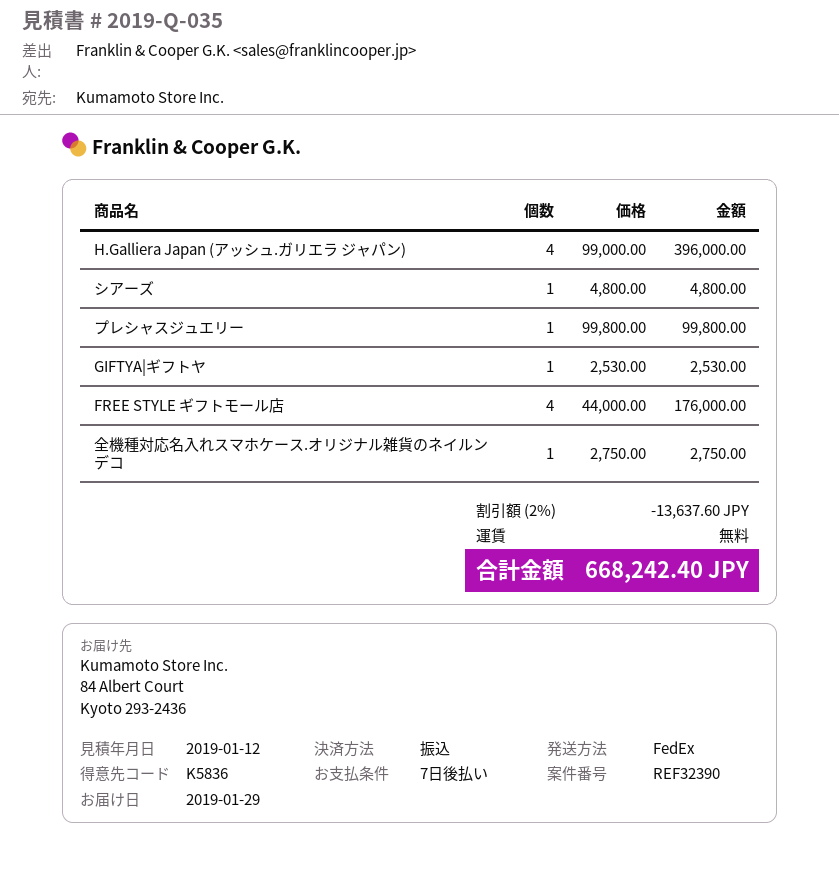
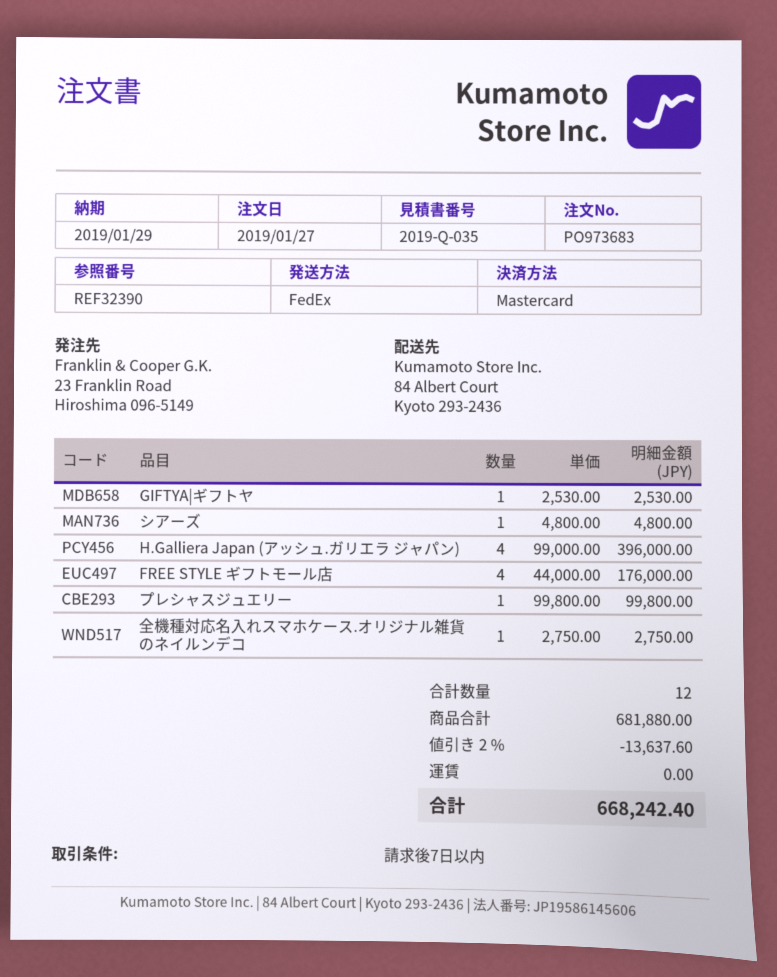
payment method: bank transfer -> Mastercard

